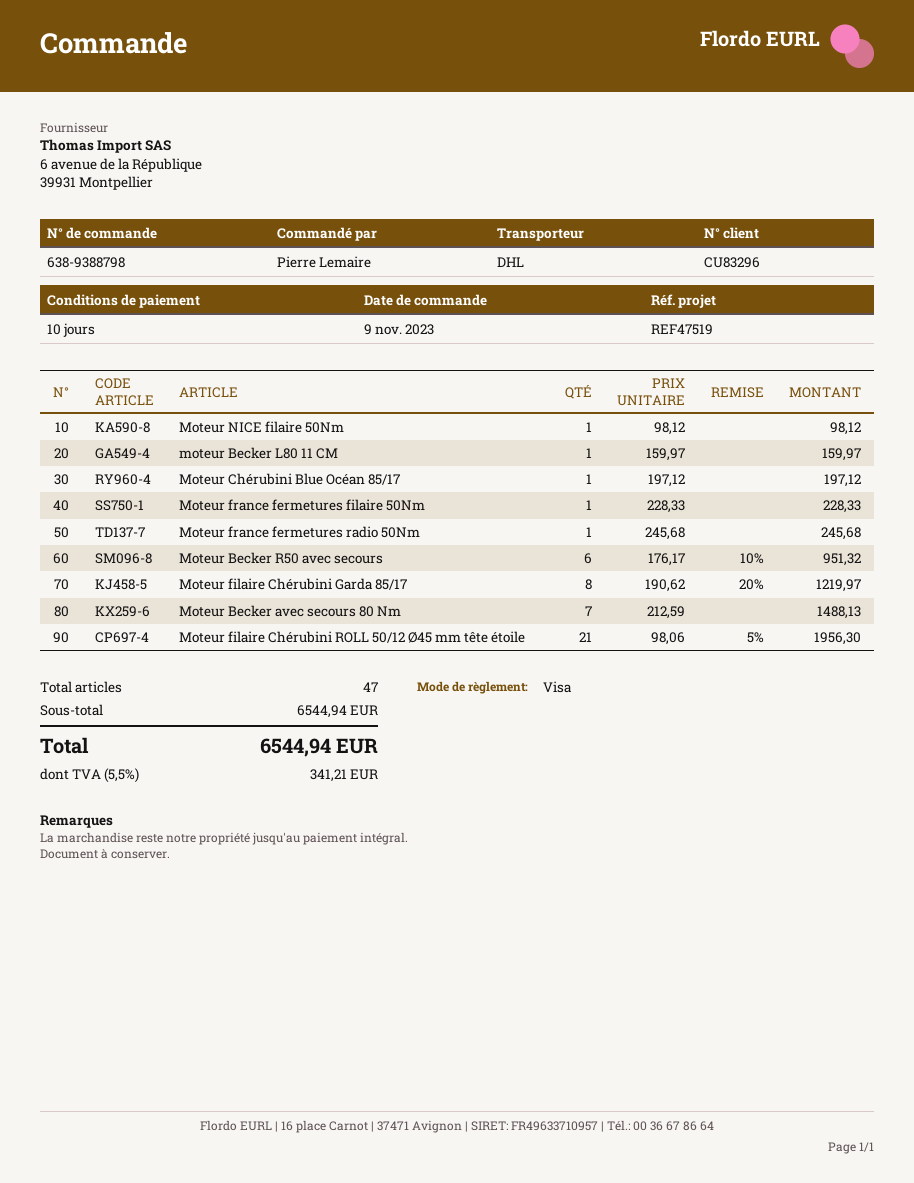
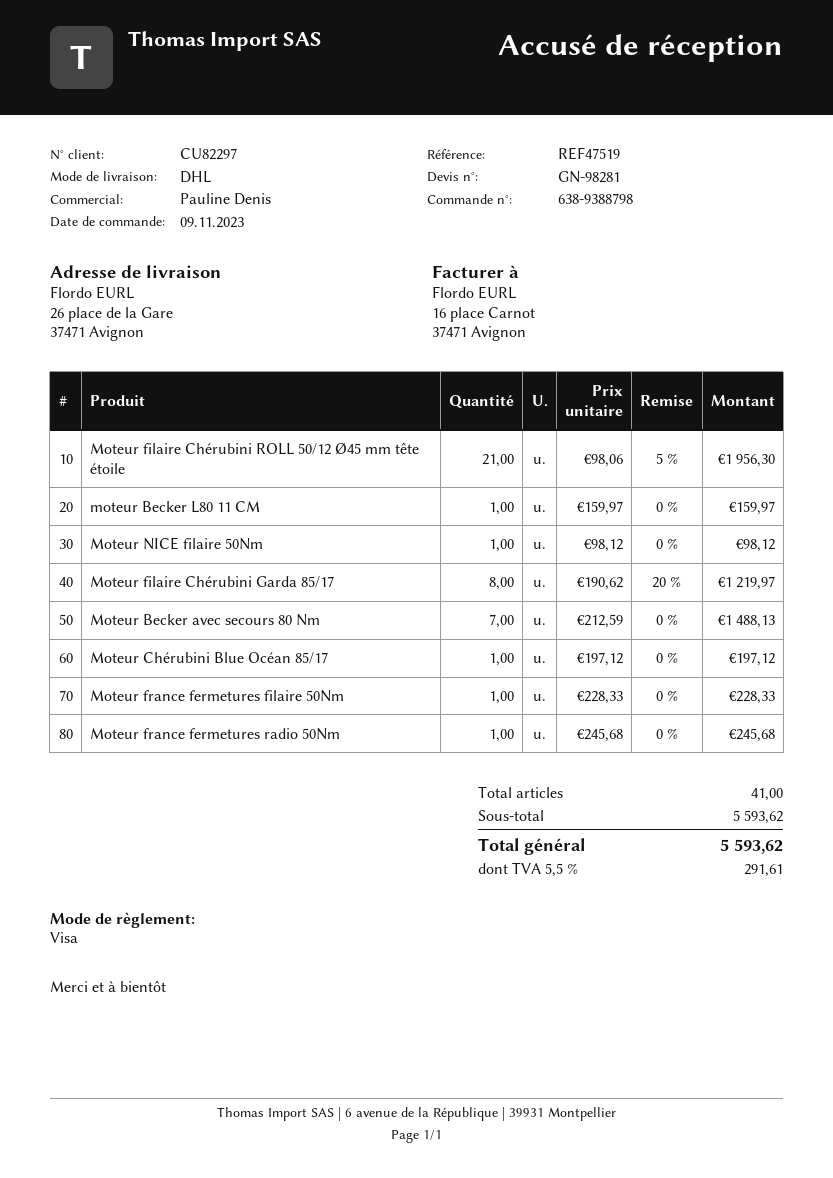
customer number: CU83296 -> CU82297
Moteur Becker R50 avec secours: 6 x 176.17 - 10% = 951.32 -> none
total quantity: 47 -> 41
subtotal: 6544.94 -> 5593.62
tax: 5.5% = 341.21 -> 5.5% = 291.61
total: 6544.94 -> 5593.62

